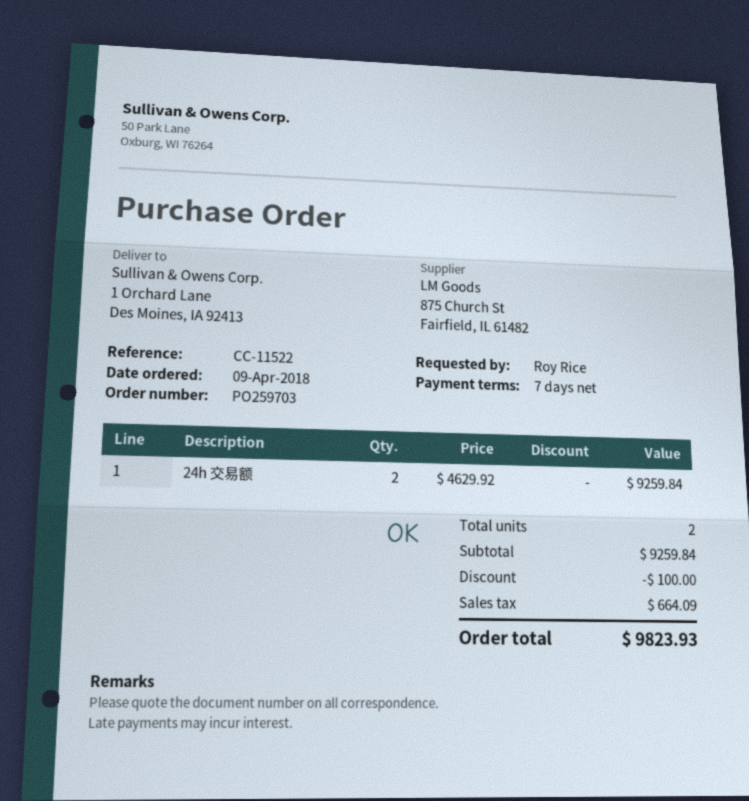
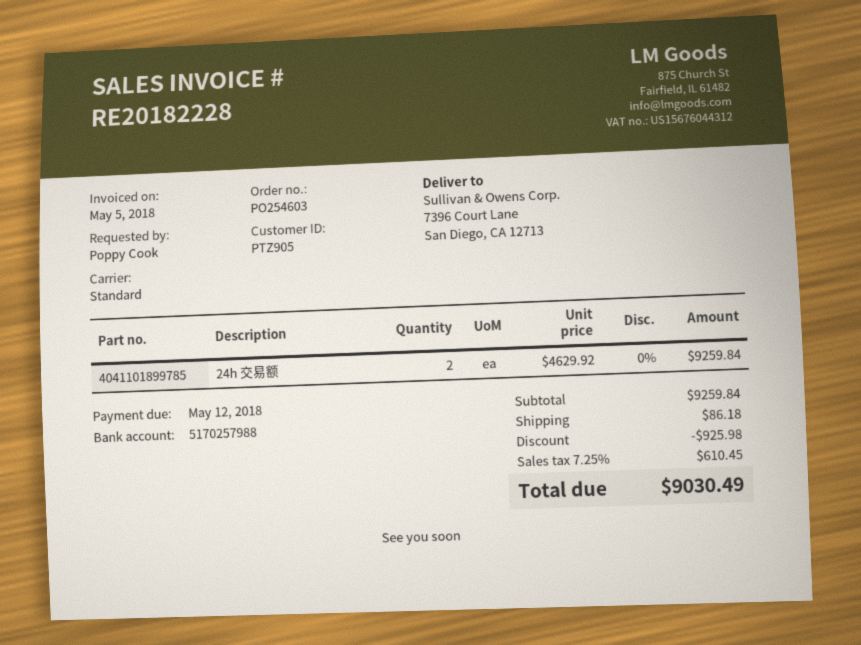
order number: PO259703 -> PO254603
ordered by: Roy Rice -> Poppy Cook
ship to: 1 Orchard Lane, Des Moines, IA 92413 -> 7396 Court Lane, San Diego, CA 12713
discount: 100.00 -> 925.98
shipping: none -> 86.18
tax: 664.09 -> 610.45
total: 9823.93 -> 9030.49

